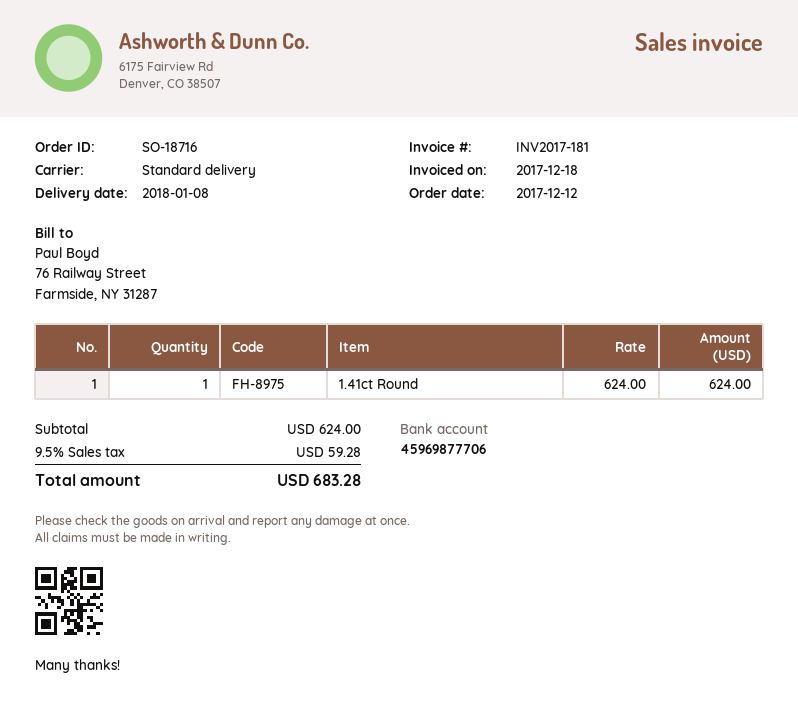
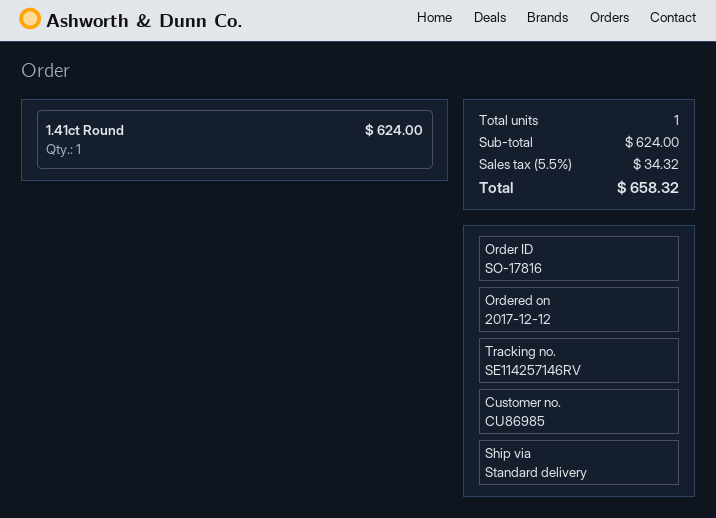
order number: SO-18716 -> SO-17816
tax: 9.5% = 59.28 -> 5.5% = 34.32
total: 683.28 -> 658.32

